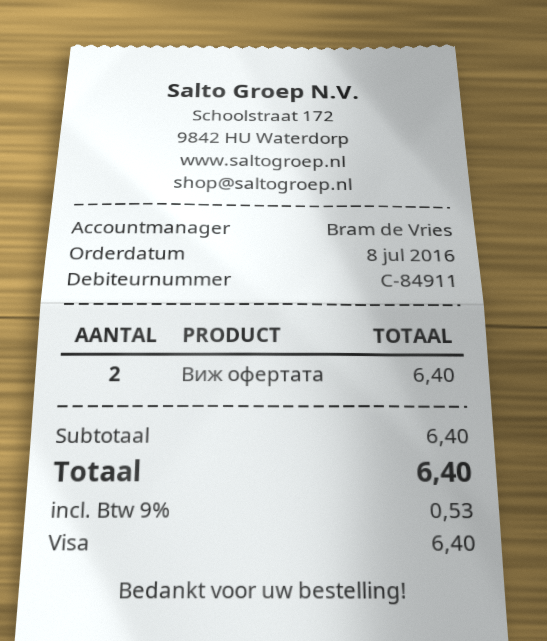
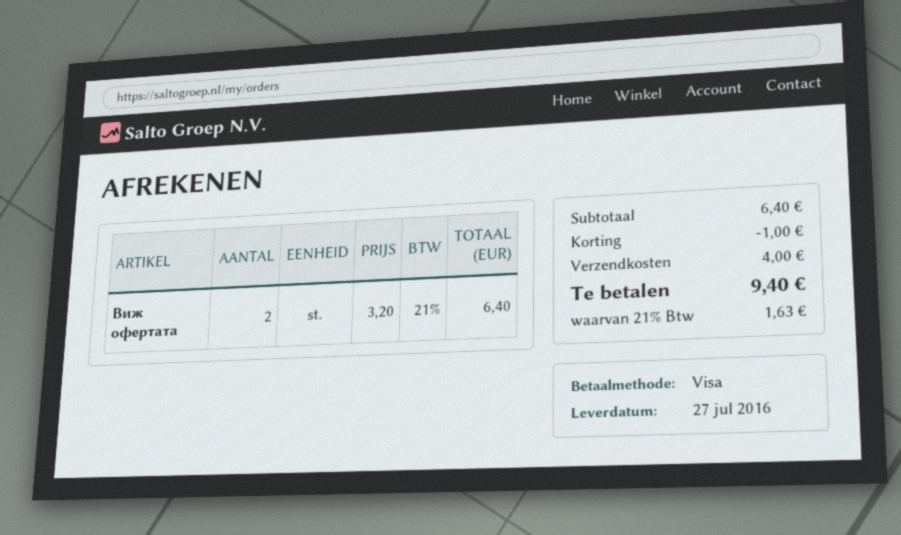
discount: none -> 1.00
shipping: none -> 4.00
tax: 9% = 0.53 -> 21% = 1.63
total: 6.40 -> 9.40

